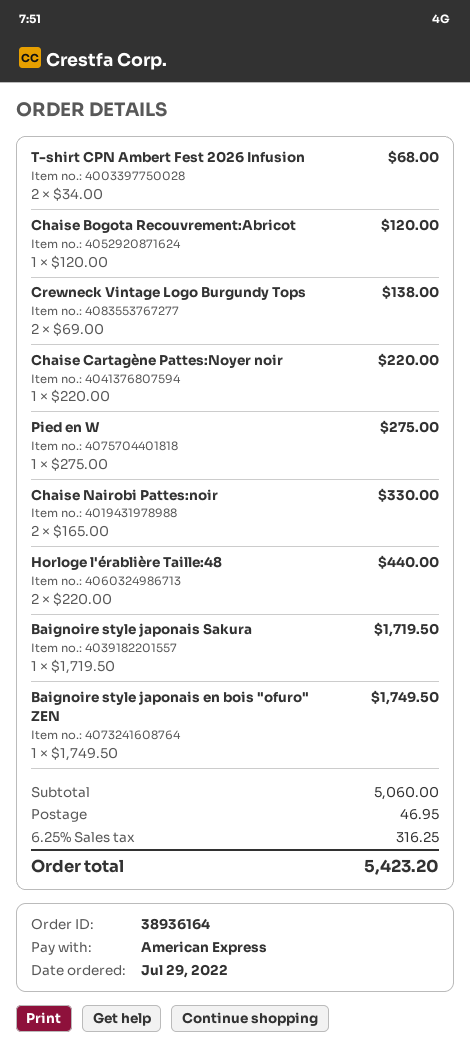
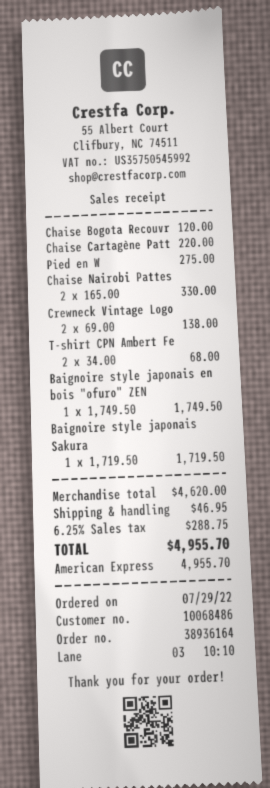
Horloge l'érablière Taille:48: 2 x 220.00 = 440.00 -> none
subtotal: 5060.00 -> 4620.00
tax: 6.25% = 316.25 -> 6.25% = 288.75
total: 5423.20 -> 4955.70

